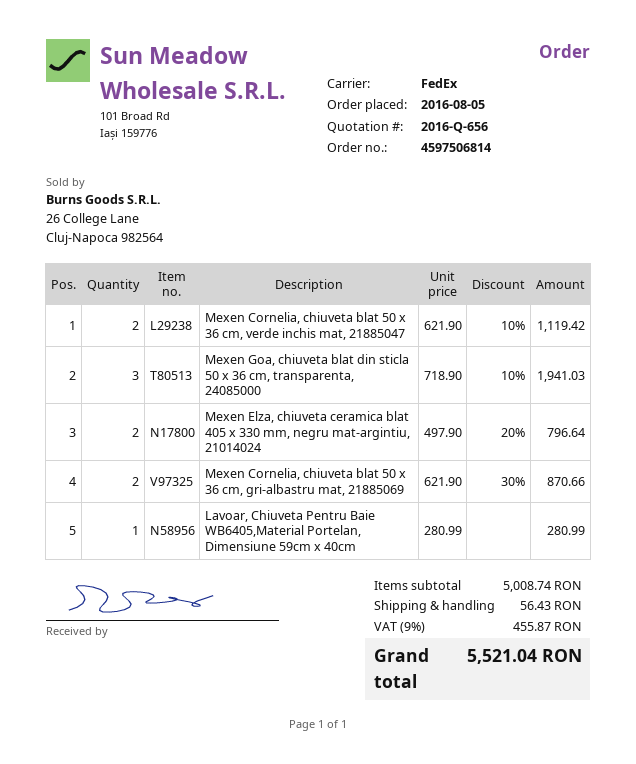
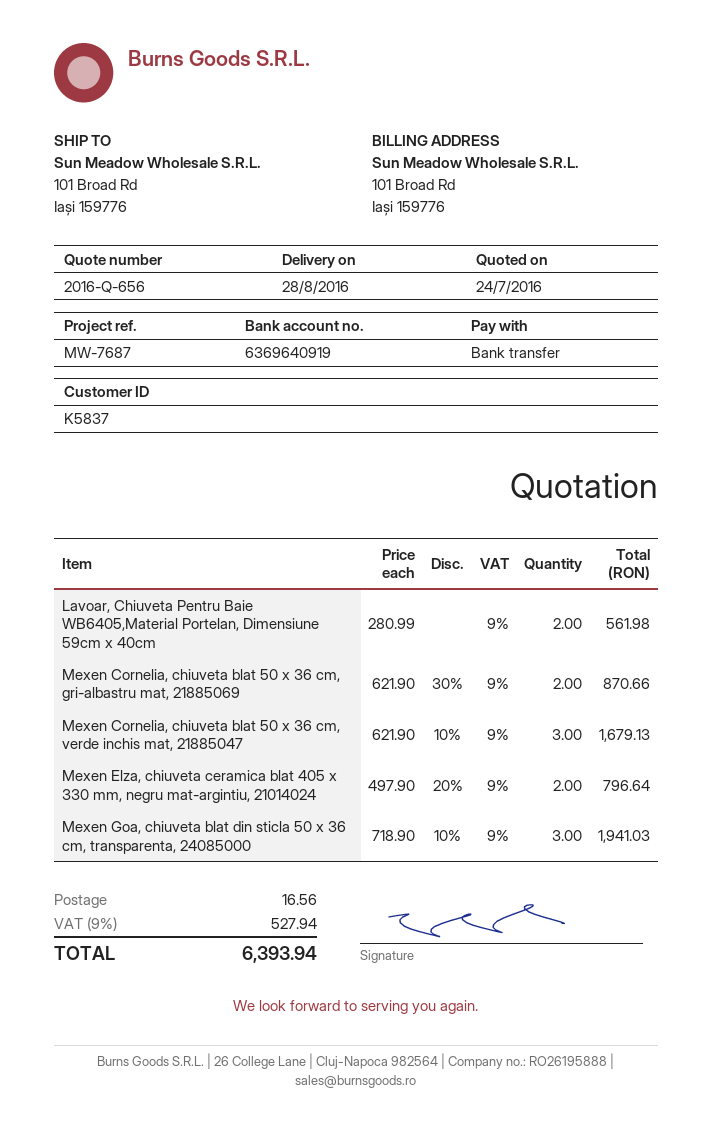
Mexen Cornelia, chiuveta blat 50 x 36 cm, verde inchis mat, 21885047: 2 x 621.90 - 10% = 1119.42 -> 3 x 621.90 - 10% = 1679.13
Lavoar, Chiuveta Pentru Baie WB6405,Material Portelan, Dimensiune 59cm x 40cm: 1 x 280.99 = 280.99 -> 2 x 280.99 = 561.98
shipping: 56.43 -> 16.56
tax: 9% = 455.87 -> 9% = 527.94
total: 5521.04 -> 6393.94

